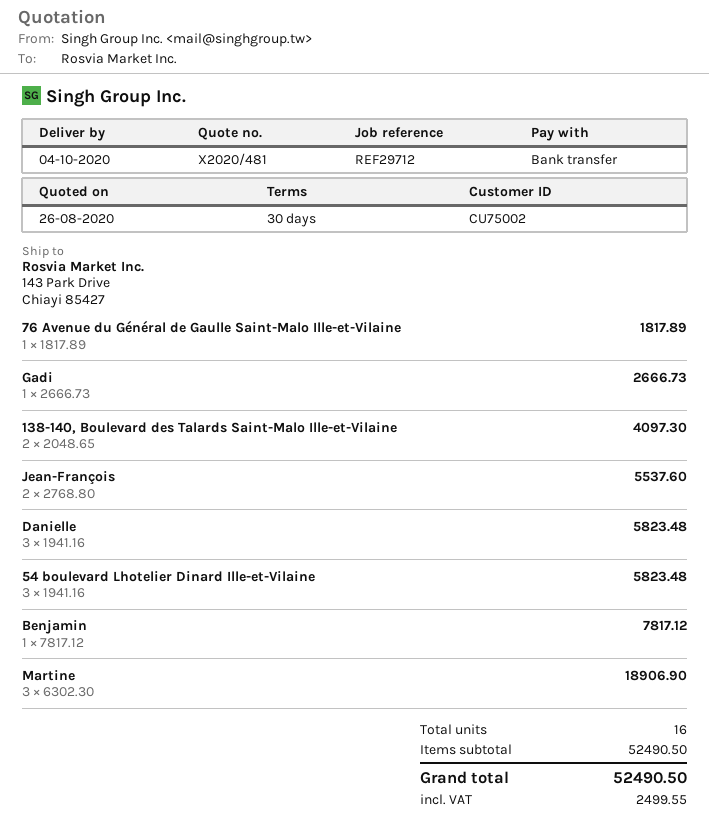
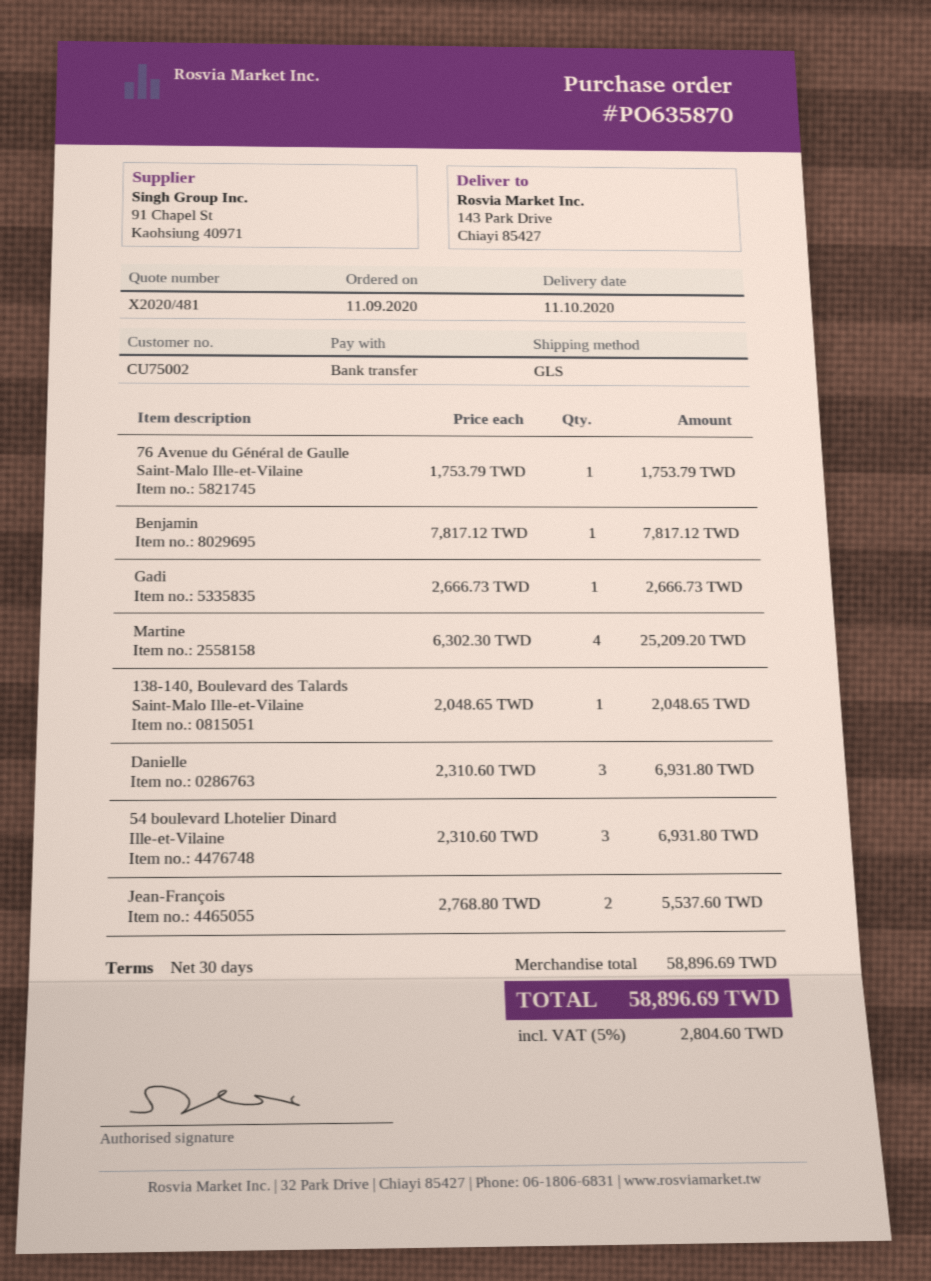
delivery date: 2020-10-04 -> 2020-10-11
76 Avenue du Général de Gaulle Saint-Malo Ille-et-Vilaine: 1 x 1817.89 = 1817.89 -> 1 x 1753.79 = 1753.79
138-140, Boulevard des Talards Saint-Malo Ille-et-Vilaine: 2 x 2048.65 = 4097.30 -> 1 x 2048.65 = 2048.65
Danielle: 3 x 1941.16 = 5823.48 -> 3 x 2310.60 = 6931.80
54 boulevard Lhotelier Dinard Ille-et-Vilaine: 3 x 1941.16 = 5823.48 -> 3 x 2310.60 = 6931.80
Martine: 3 x 6302.30 = 18906.90 -> 4 x 6302.30 = 25209.20
subtotal: 52490.50 -> 58896.69
tax: 2499.55 -> 2804.60
total: 52490.50 -> 58896.69

